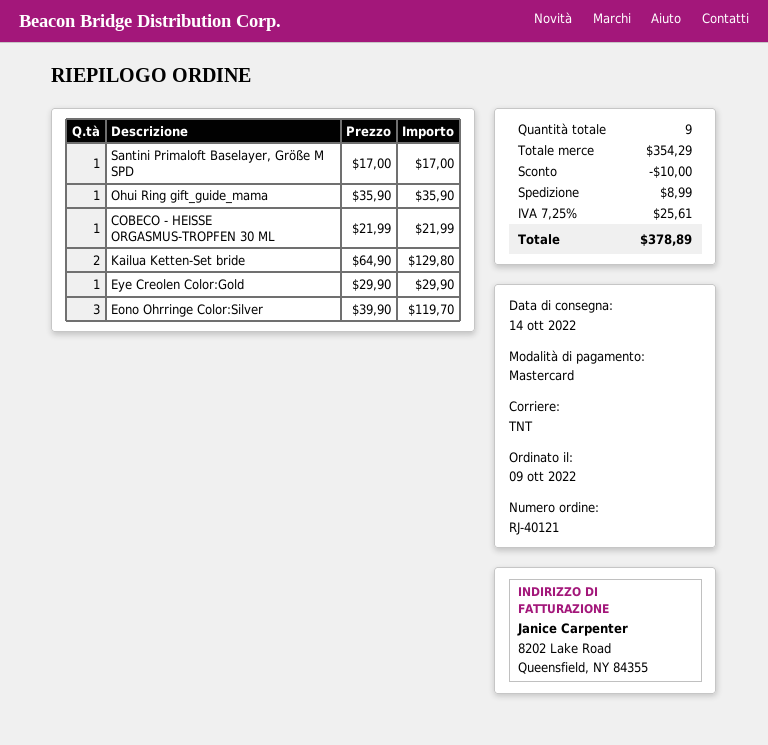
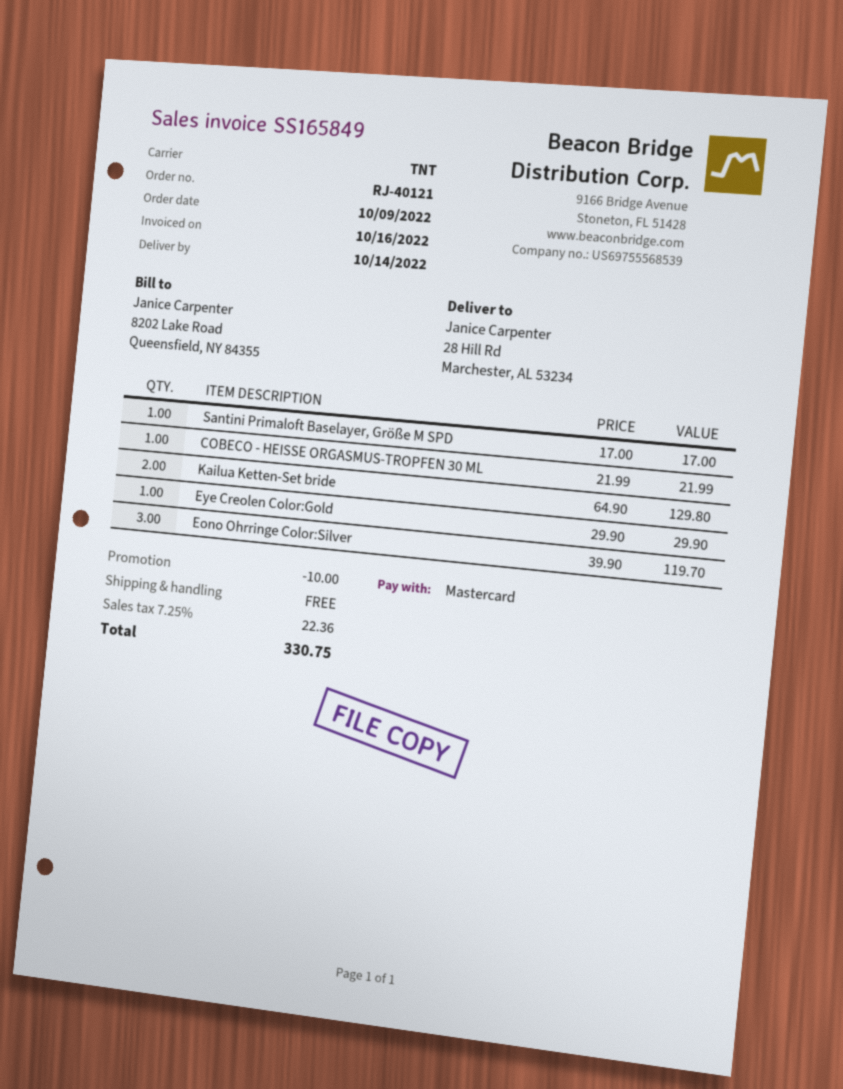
Ohui Ring gift_guide_mama: 1 x 35.90 = 35.90 -> none
shipping: 8.99 -> 0.00
tax: 7.25% = 25.61 -> 7.25% = 22.36
total: 378.89 -> 330.75

